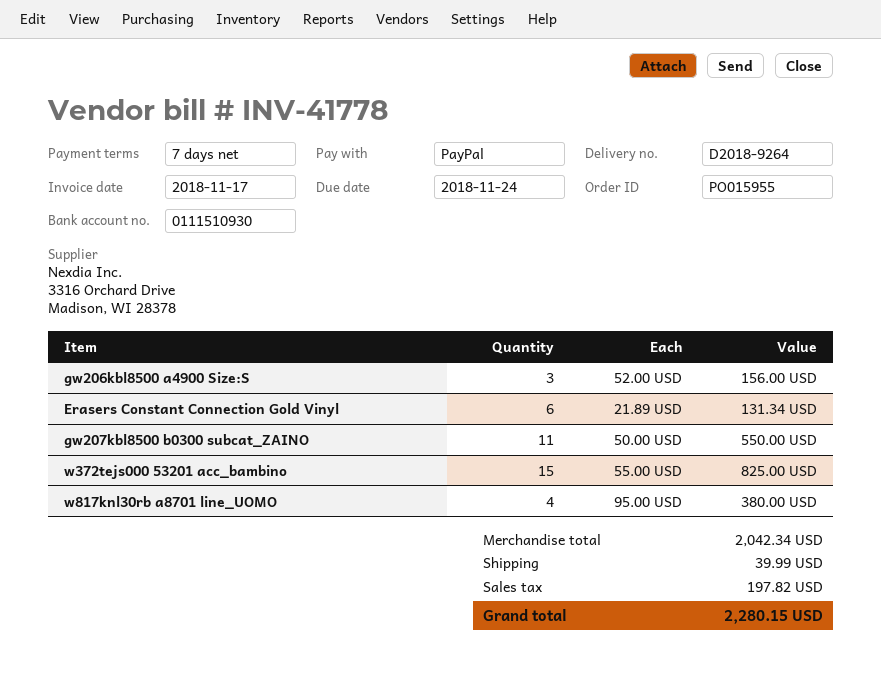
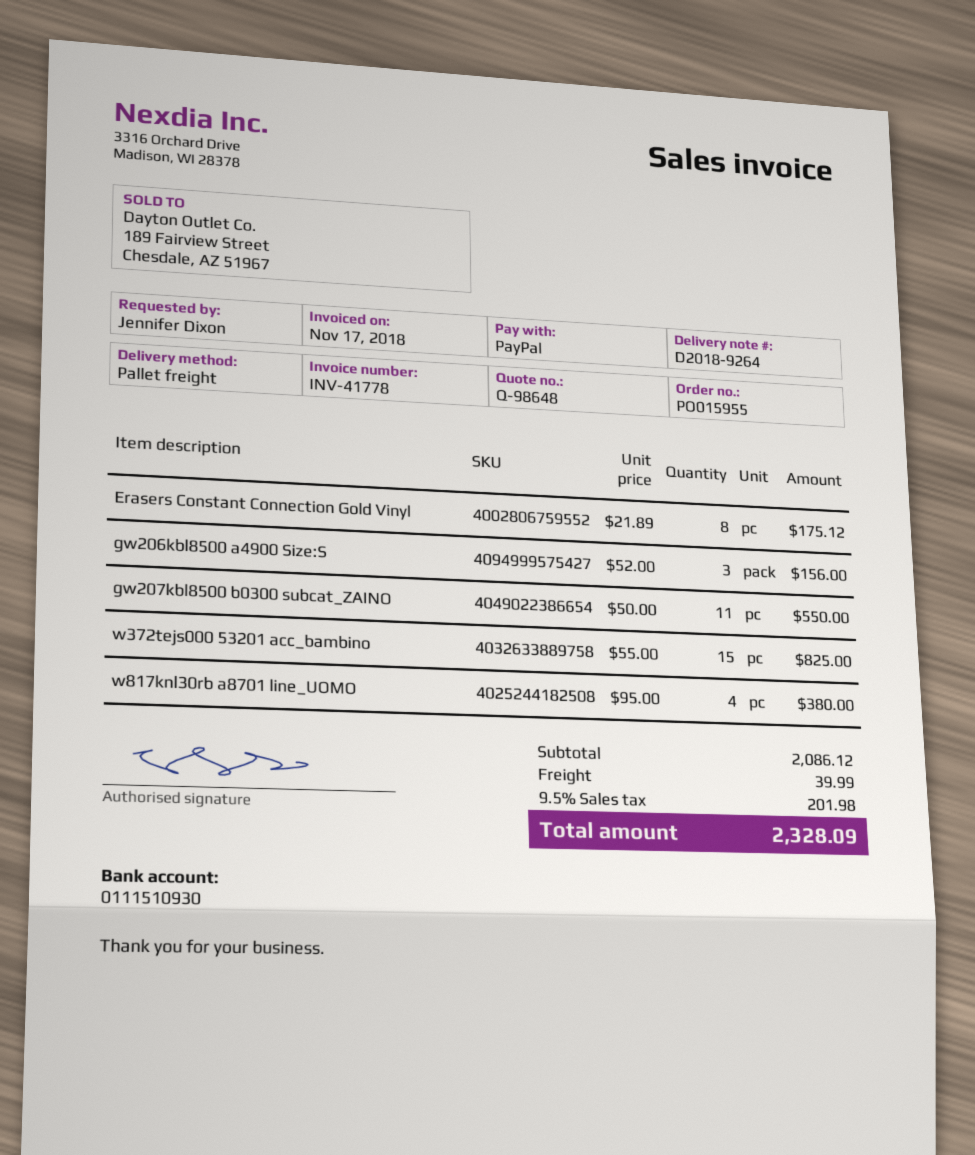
Erasers Constant Connection Gold Vinyl: 6 x 21.89 = 131.34 -> 8 x 21.89 = 175.12
subtotal: 2042.34 -> 2086.12
tax: 197.82 -> 201.98
total: 2280.15 -> 2328.09

